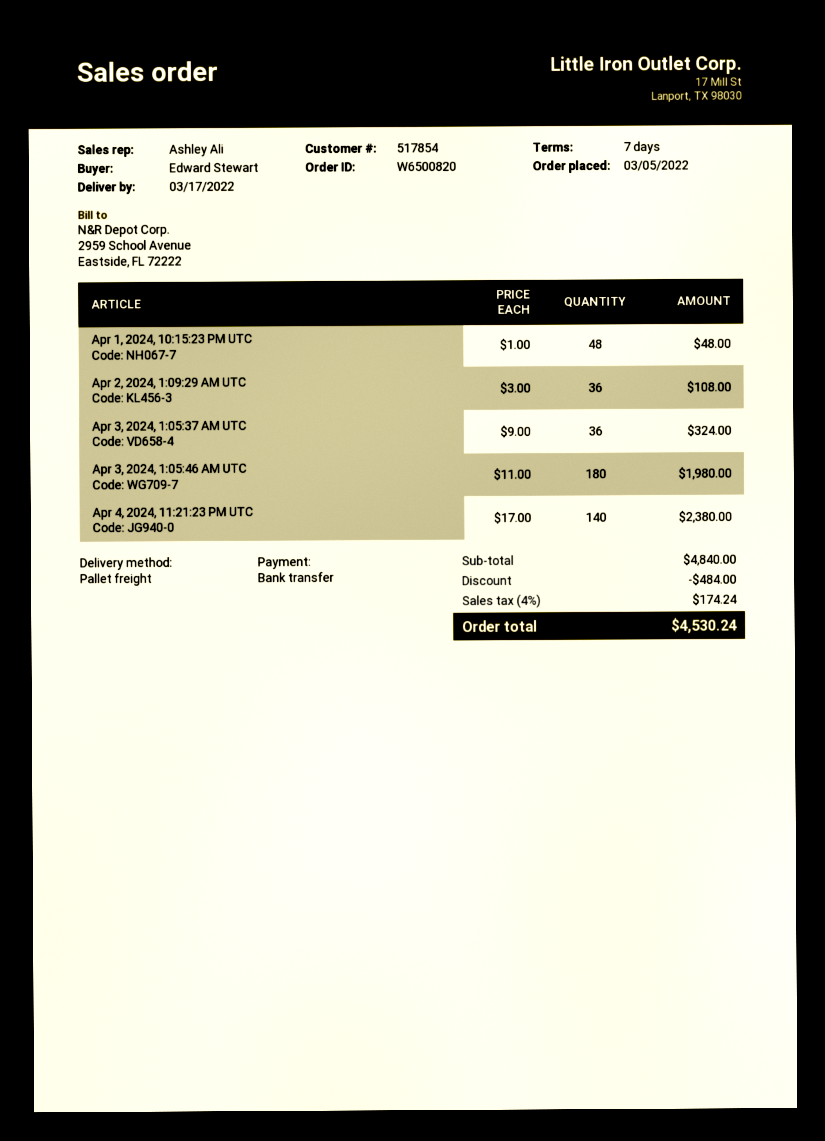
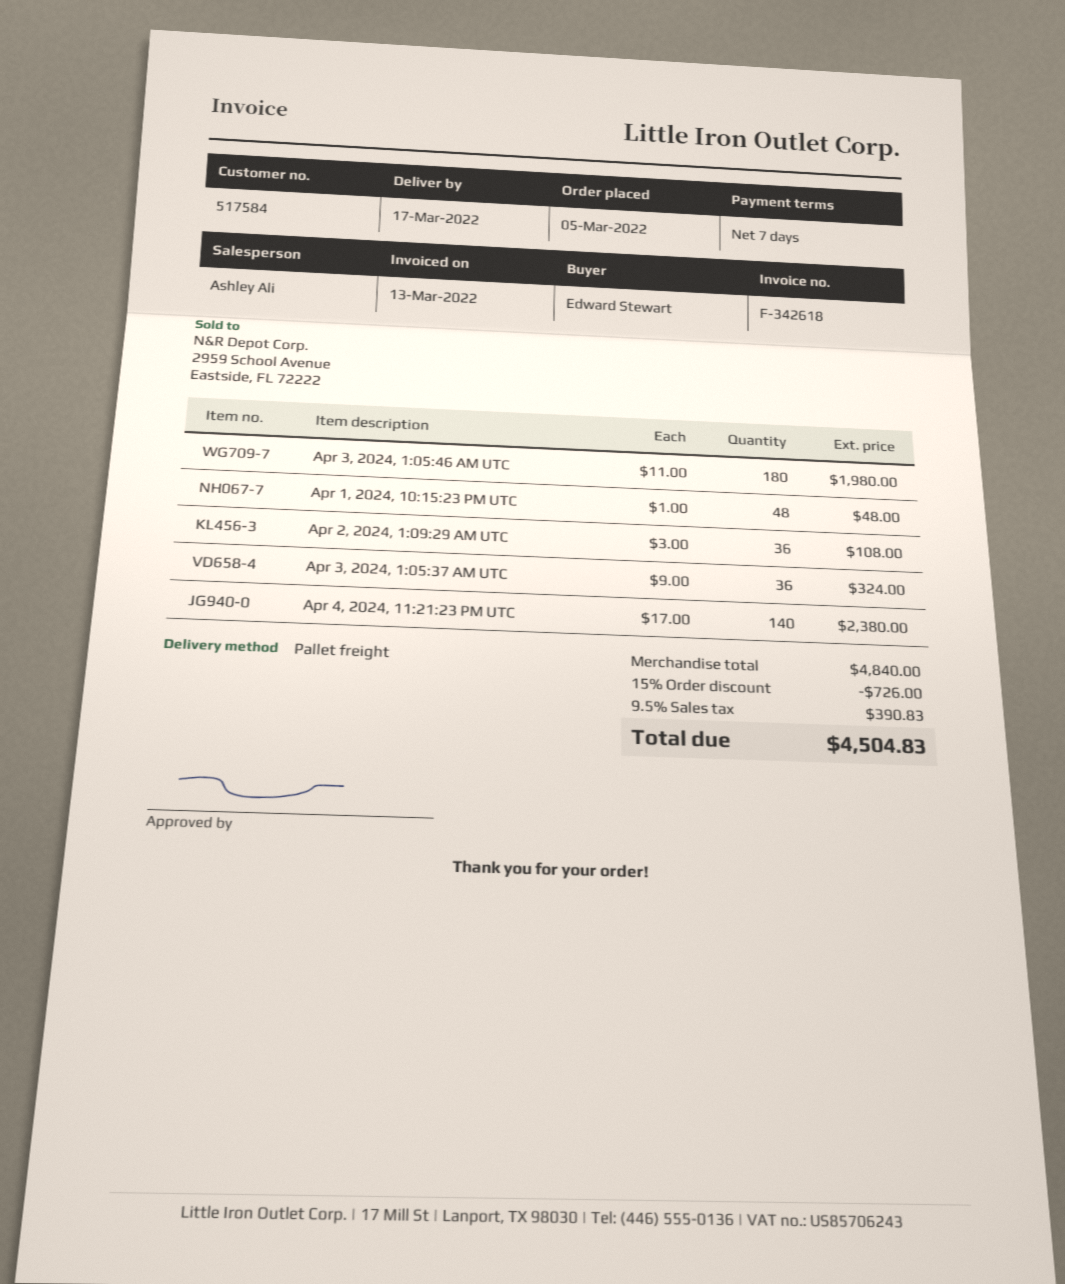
customer number: 517854 -> 517584
discount: 484.00 -> 726.00
tax: 4% = 174.24 -> 9.5% = 390.83
total: 4530.24 -> 4504.83

